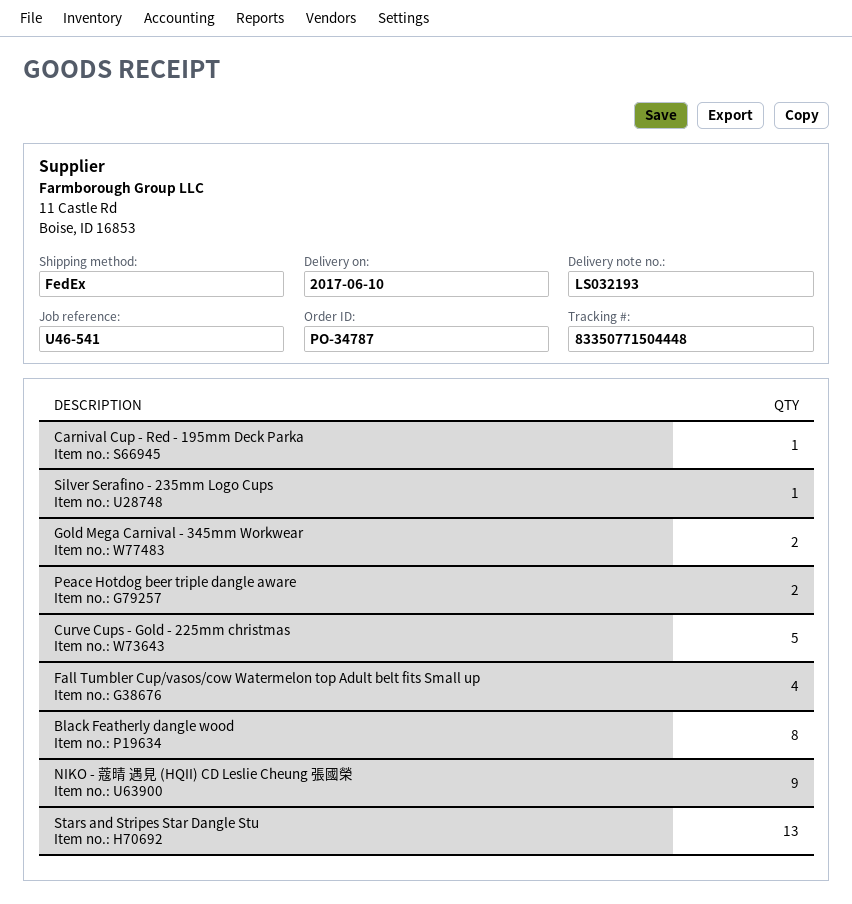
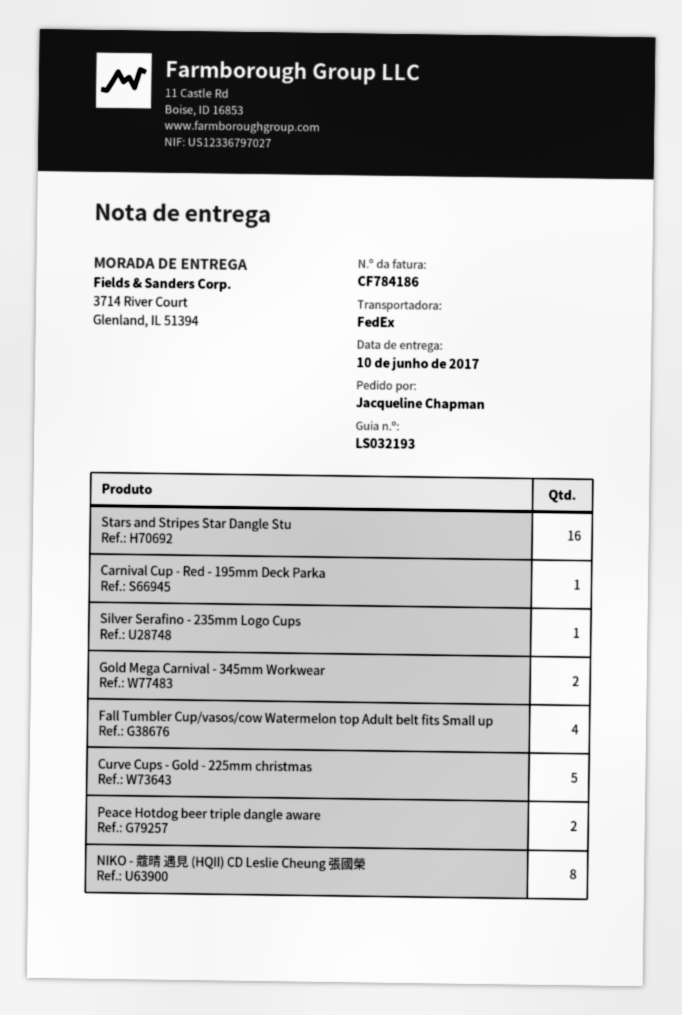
Black Featherly dangle wood: 8 -> none
NIKO - 蔻晴 遇見 (HQII) CD Leslie Cheung 張國榮: 9 -> 8
Stars and Stripes Star Dangle Stu: 13 -> 16

